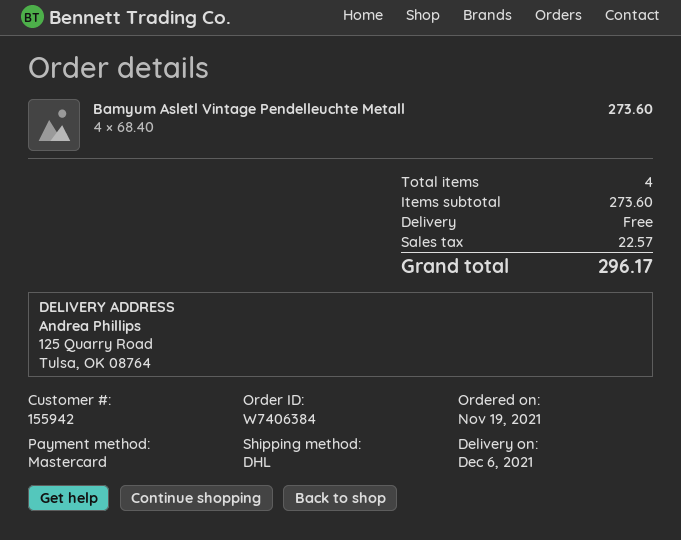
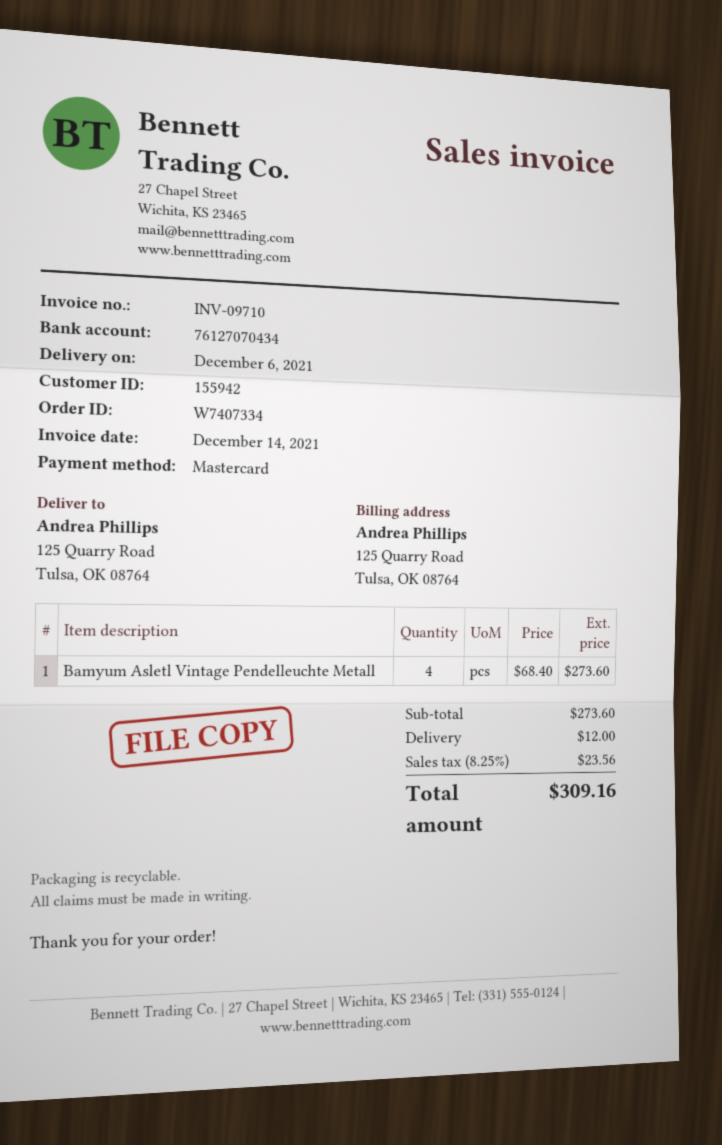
order number: W7406384 -> W7407334
shipping: 0.00 -> 12.00
tax: 22.57 -> 23.56
total: 296.17 -> 309.16

